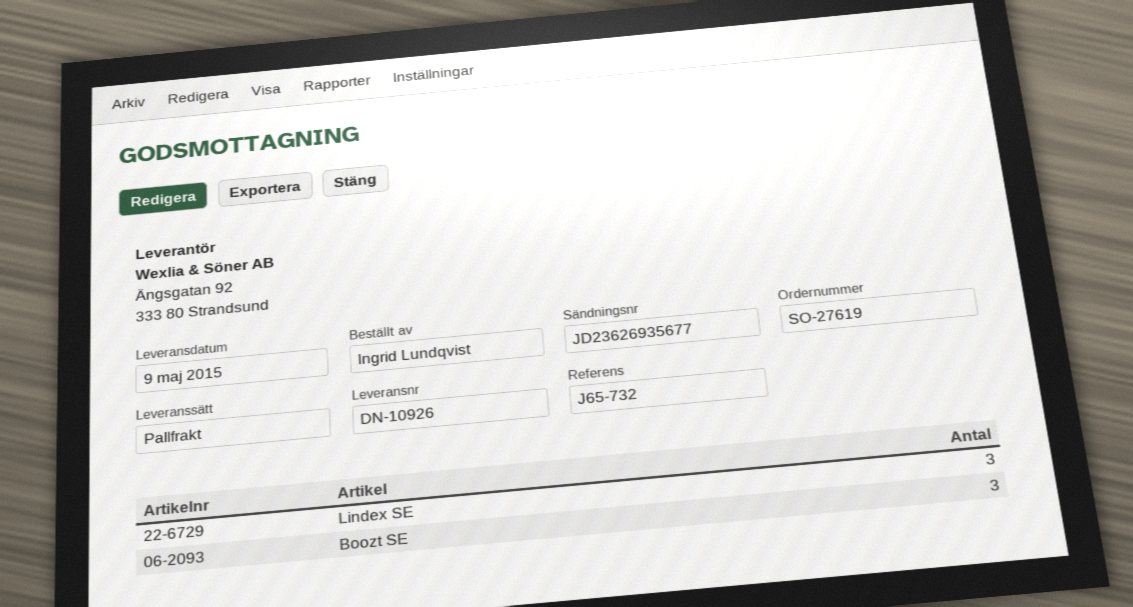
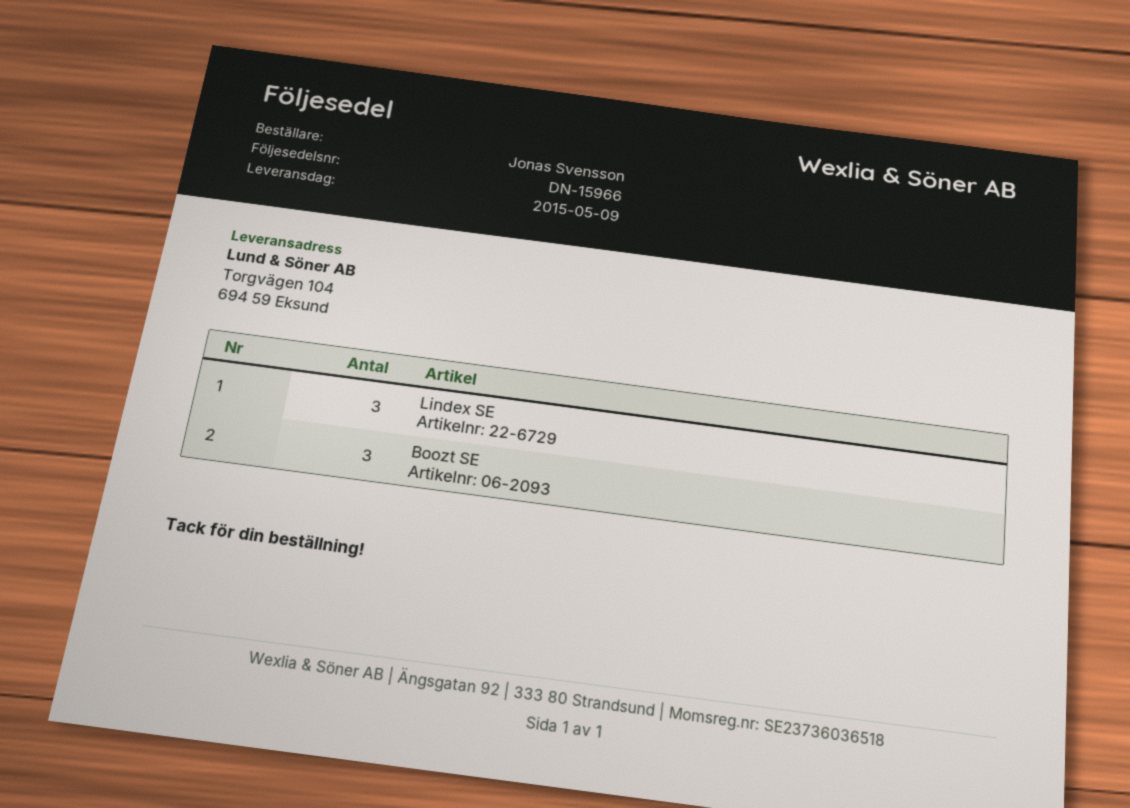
delivery note number: DN-10926 -> DN-15966
ordered by: Ingrid Lundqvist -> Jonas Svensson

